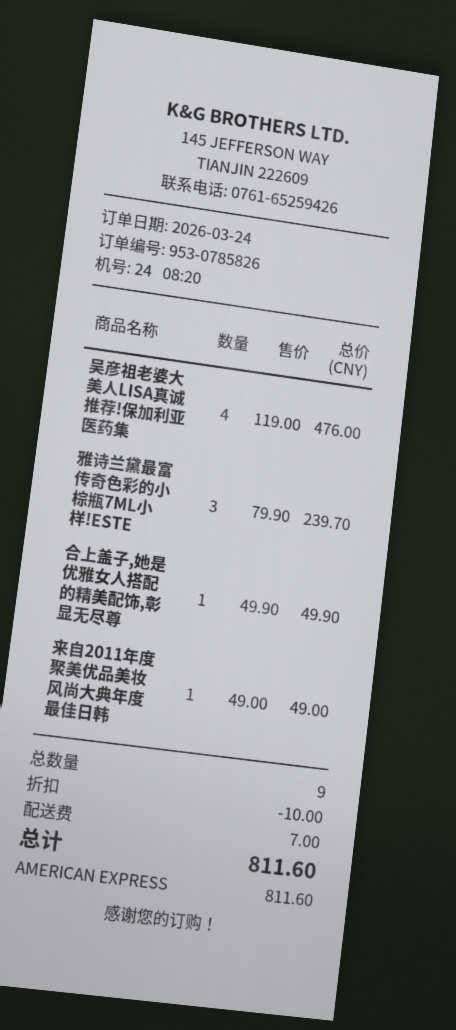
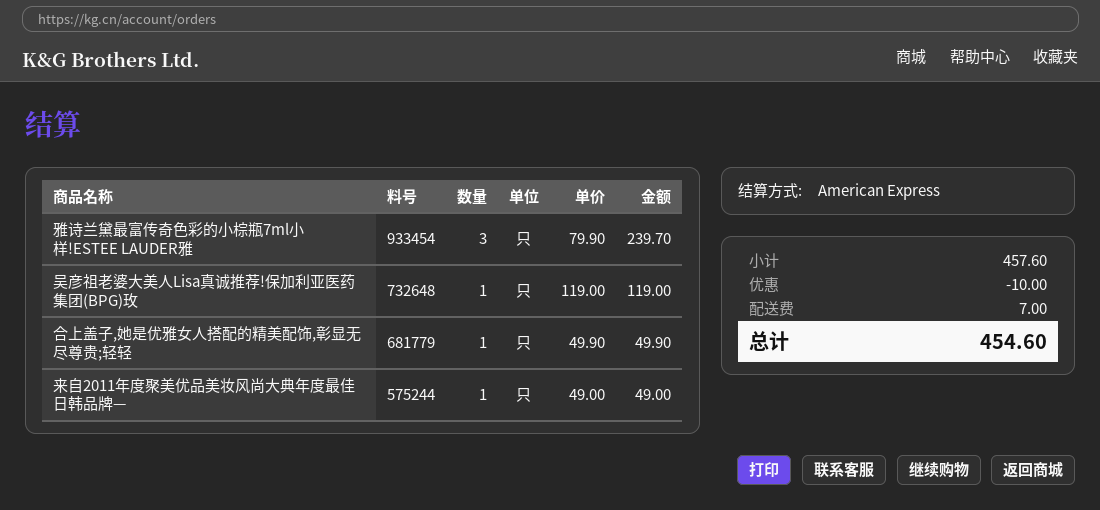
吴彦祖老婆大美人LISA真诚推荐!保加利亚医药集: 4 x 119.00 = 476.00 -> 1 x 119.00 = 119.00
total: 811.60 -> 454.60

